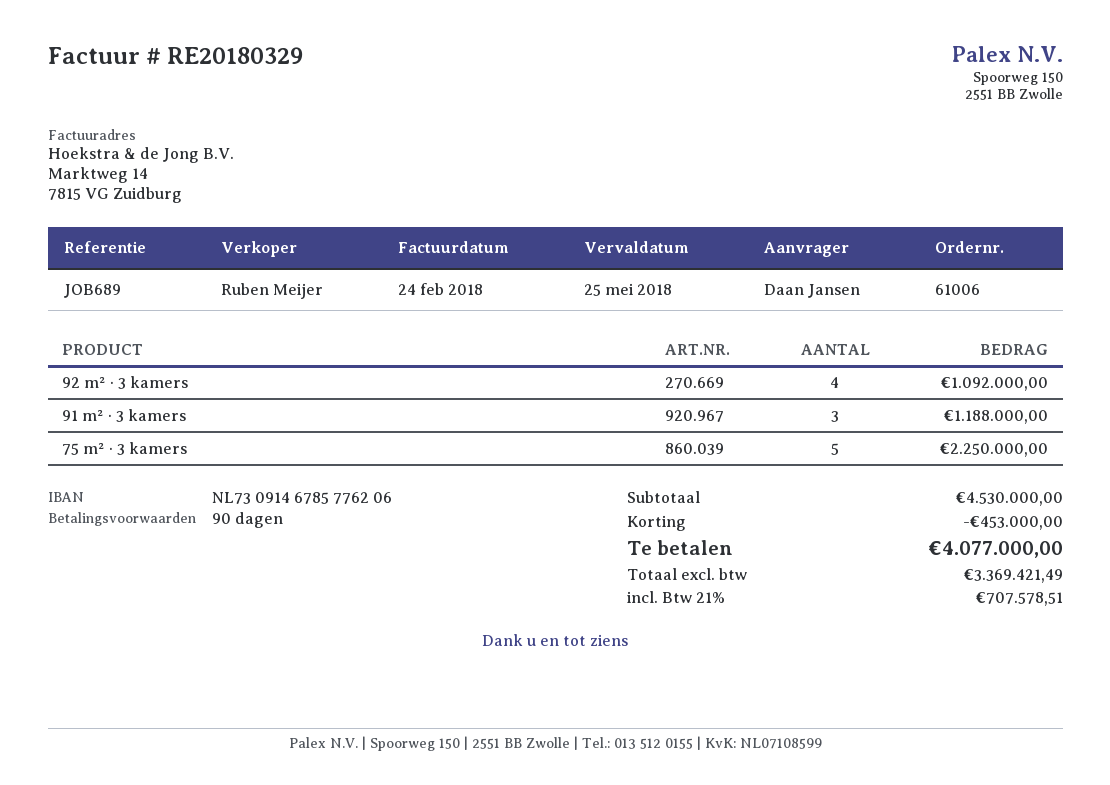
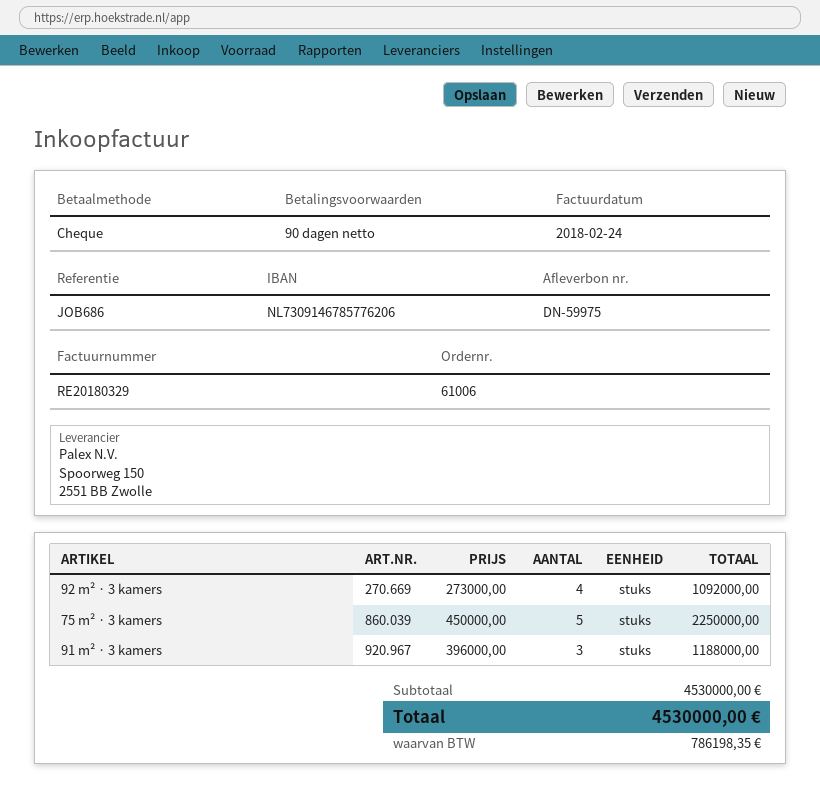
reference: JOB689 -> JOB686
discount: 453000.00 -> none
tax: 707578.51 -> 786198.35
total: 4077000.00 -> 4530000.00

